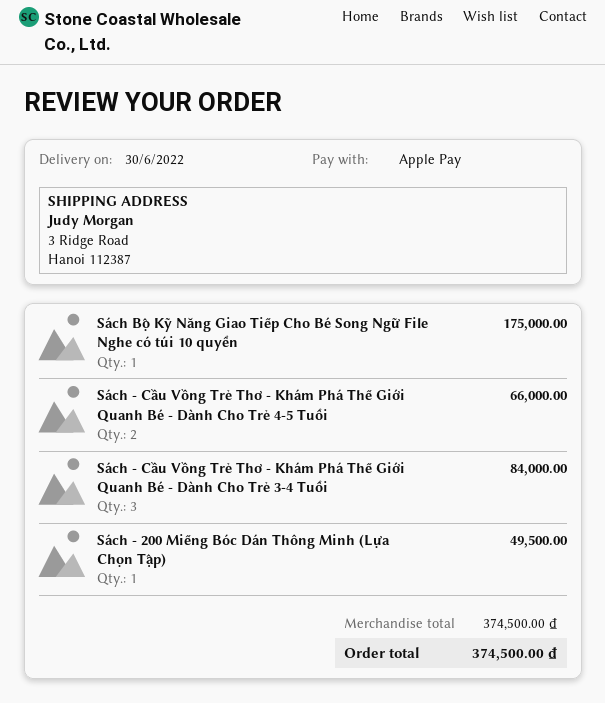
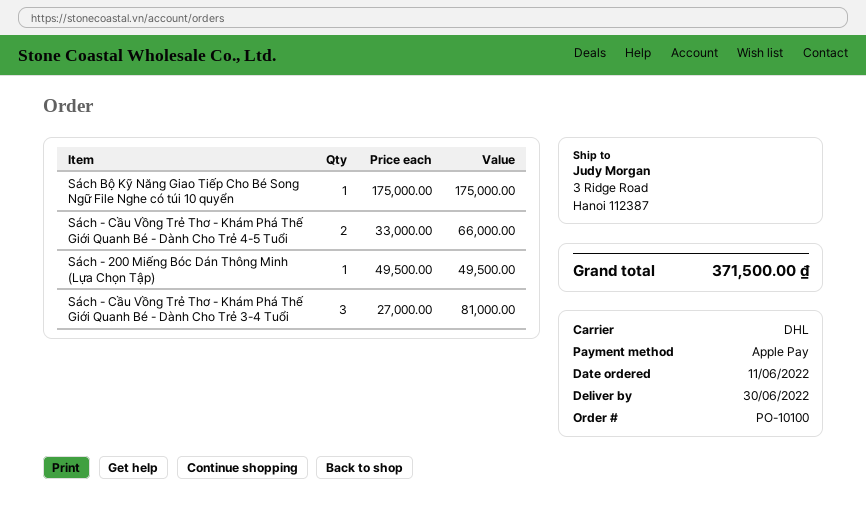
Sách - Cầu Vồng Trẻ Thơ - Khám Phá Thế Giới Quanh Bé - Dành Cho Trẻ 3-4 Tuổi: 3 for 84000.00 -> 3 for 81000.00
total: 374500.00 -> 371500.00

